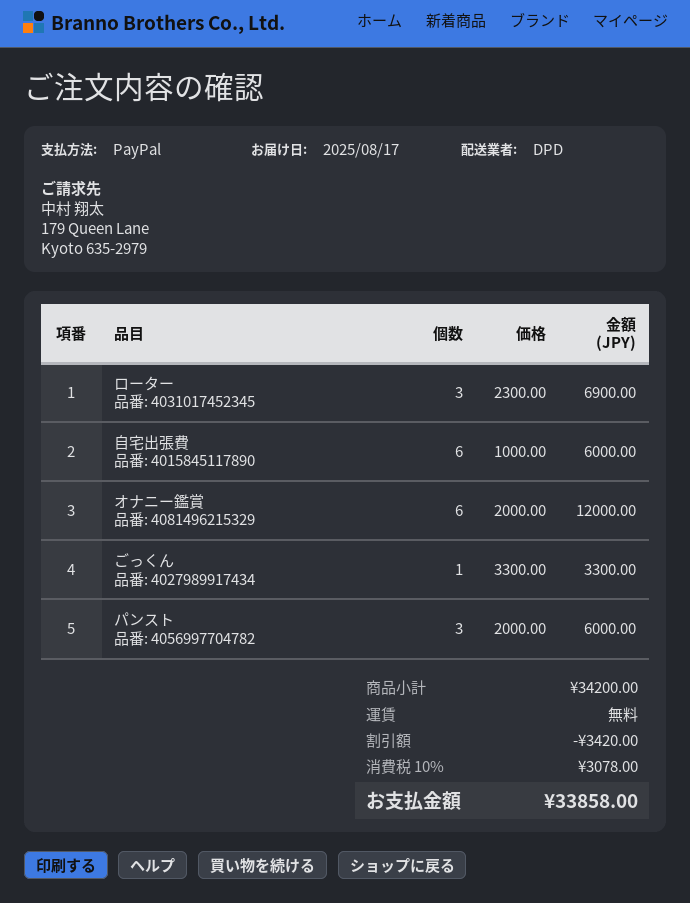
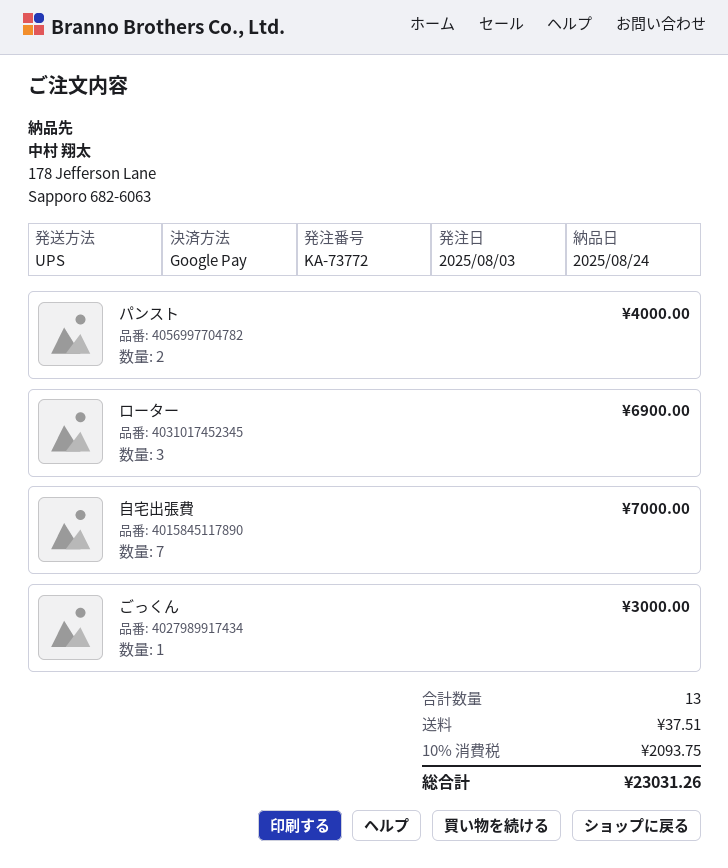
delivery date: 2025-08-17 -> 2025-08-24
payment method: PayPal -> Google Pay
shipping method: DPD -> UPS
自宅出張費: 6 for 6000.00 -> 7 for 7000.00
オナニー鑑賞: 6 for 12000.00 -> none
ごっくん: 1 for 3300.00 -> 1 for 3000.00
パンスト: 3 for 6000.00 -> 2 for 4000.00
discount: 3420.00 -> none
shipping: 0.00 -> 37.51
tax: 10% = 3078.00 -> 10% = 2093.75
total: 33858.00 -> 23031.26

